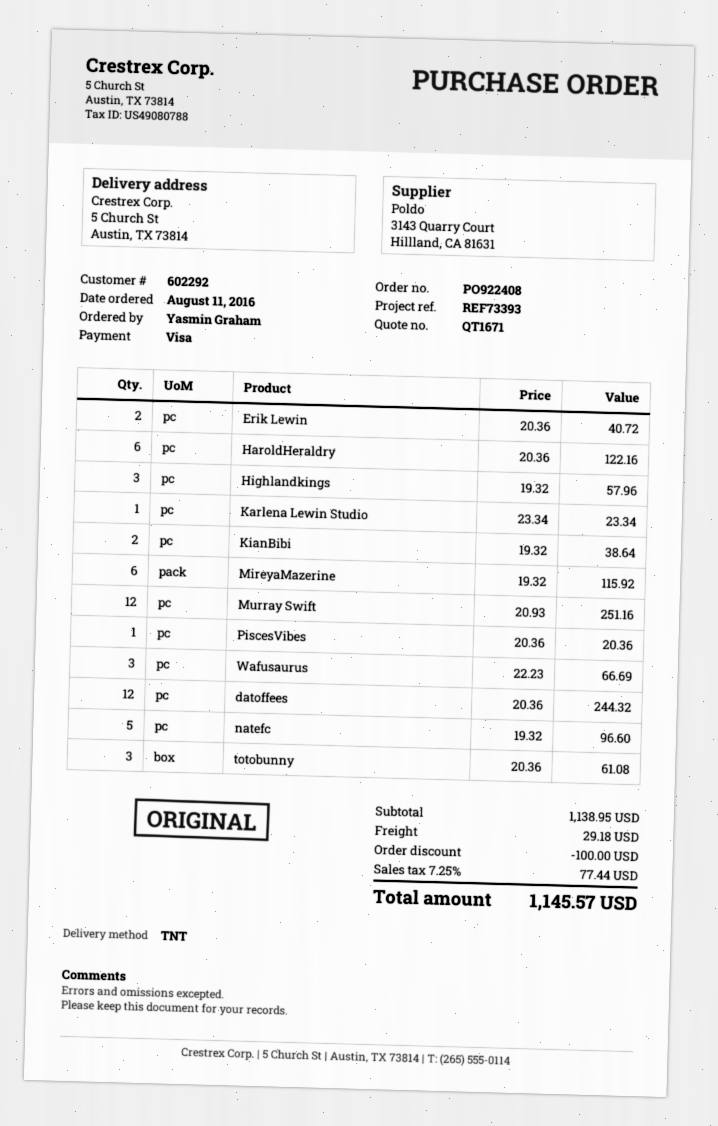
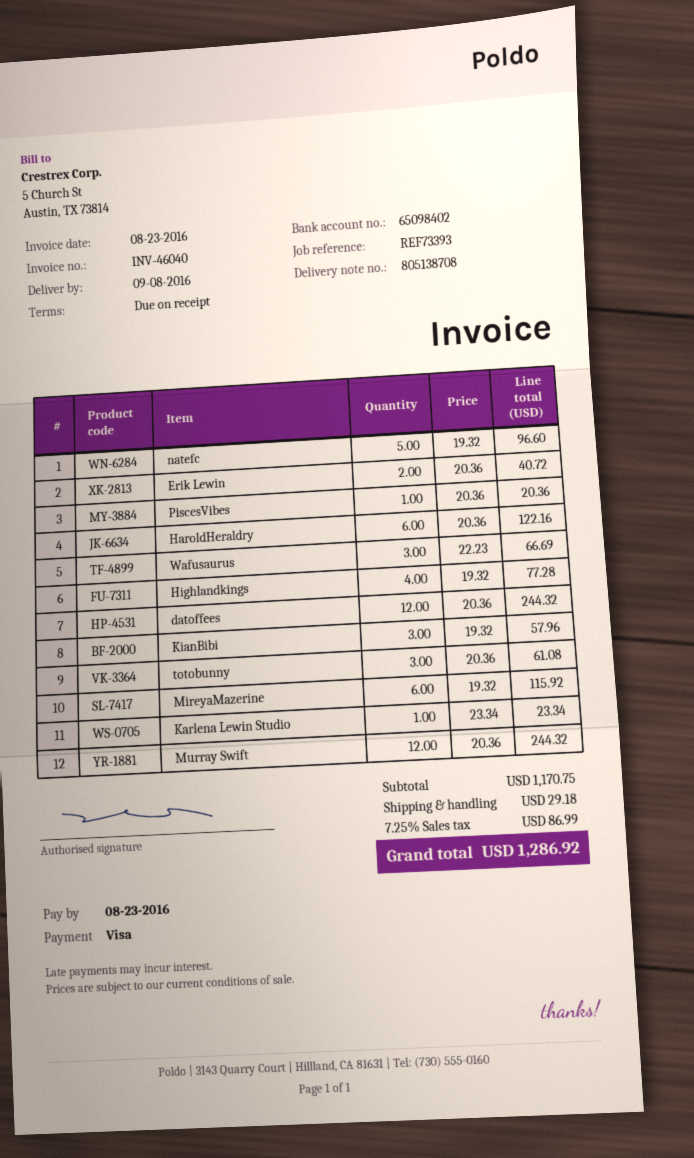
Highlandkings: 3 x 19.32 = 57.96 -> 4 x 19.32 = 77.28
KianBibi: 2 x 19.32 = 38.64 -> 3 x 19.32 = 57.96
Murray Swift: 12 x 20.93 = 251.16 -> 12 x 20.36 = 244.32
subtotal: 1138.95 -> 1170.75
discount: 100.00 -> none
tax: 7.25% = 77.44 -> 7.25% = 86.99
total: 1145.57 -> 1286.92

